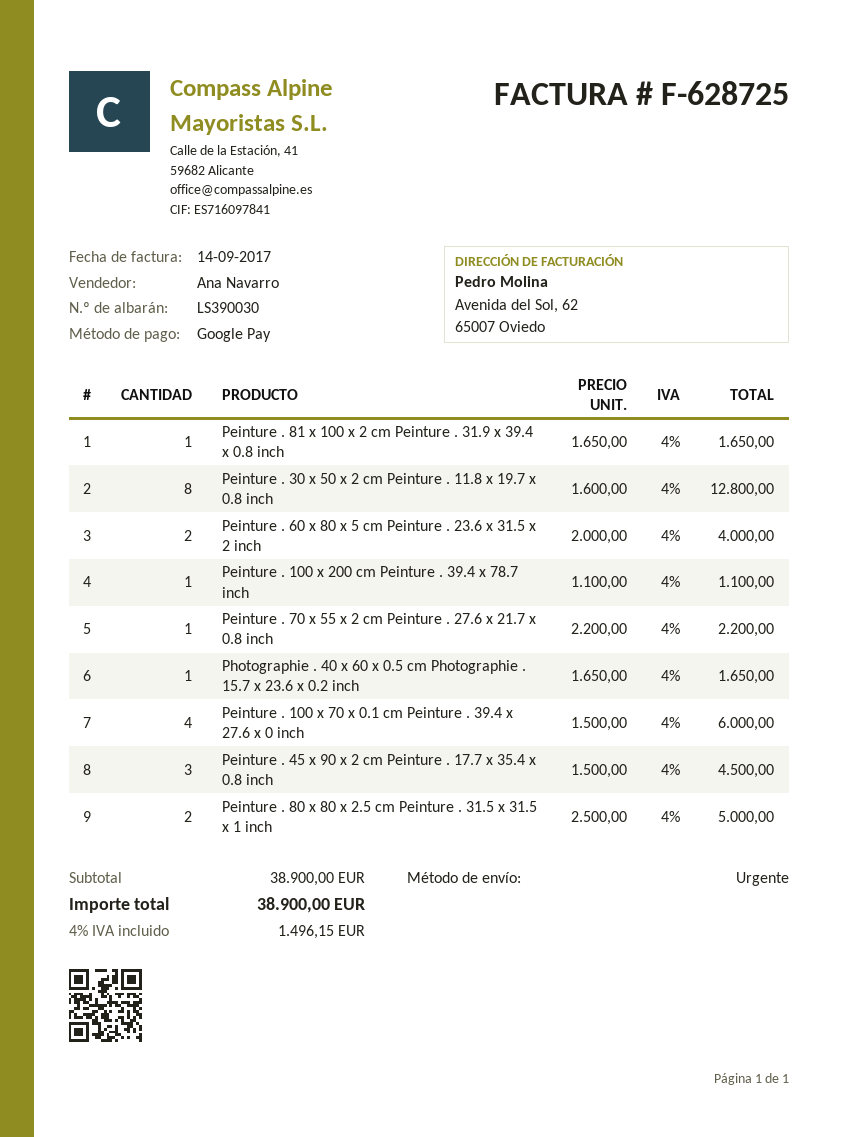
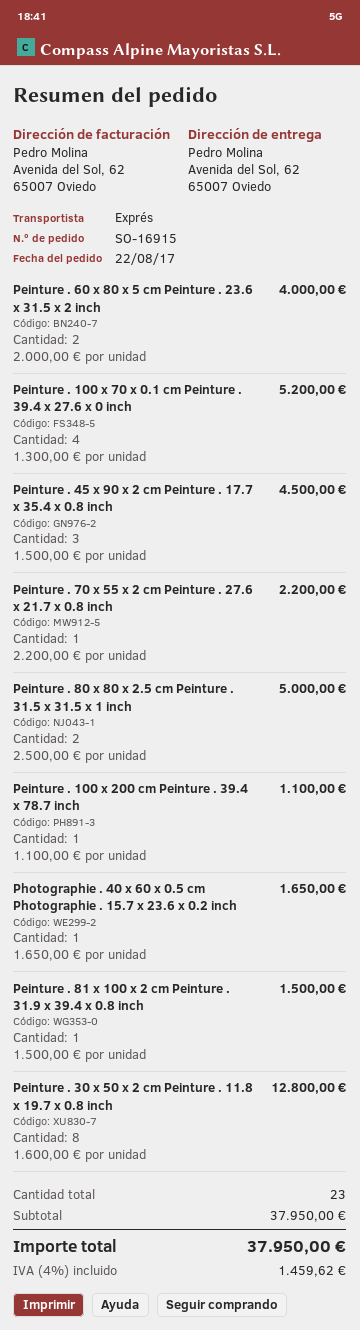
Peinture . 81 x 100 x 2 cm Peinture . 31.9 x 39.4 x 0.8 inch: 1 x 1650.00 = 1650.00 -> 1 x 1500.00 = 1500.00
Peinture . 100 x 70 x 0.1 cm Peinture . 39.4 x 27.6 x 0 inch: 4 x 1500.00 = 6000.00 -> 4 x 1300.00 = 5200.00
subtotal: 38900.00 -> 37950.00
tax: 4% = 1496.15 -> 4% = 1459.62
total: 38900.00 -> 37950.00

